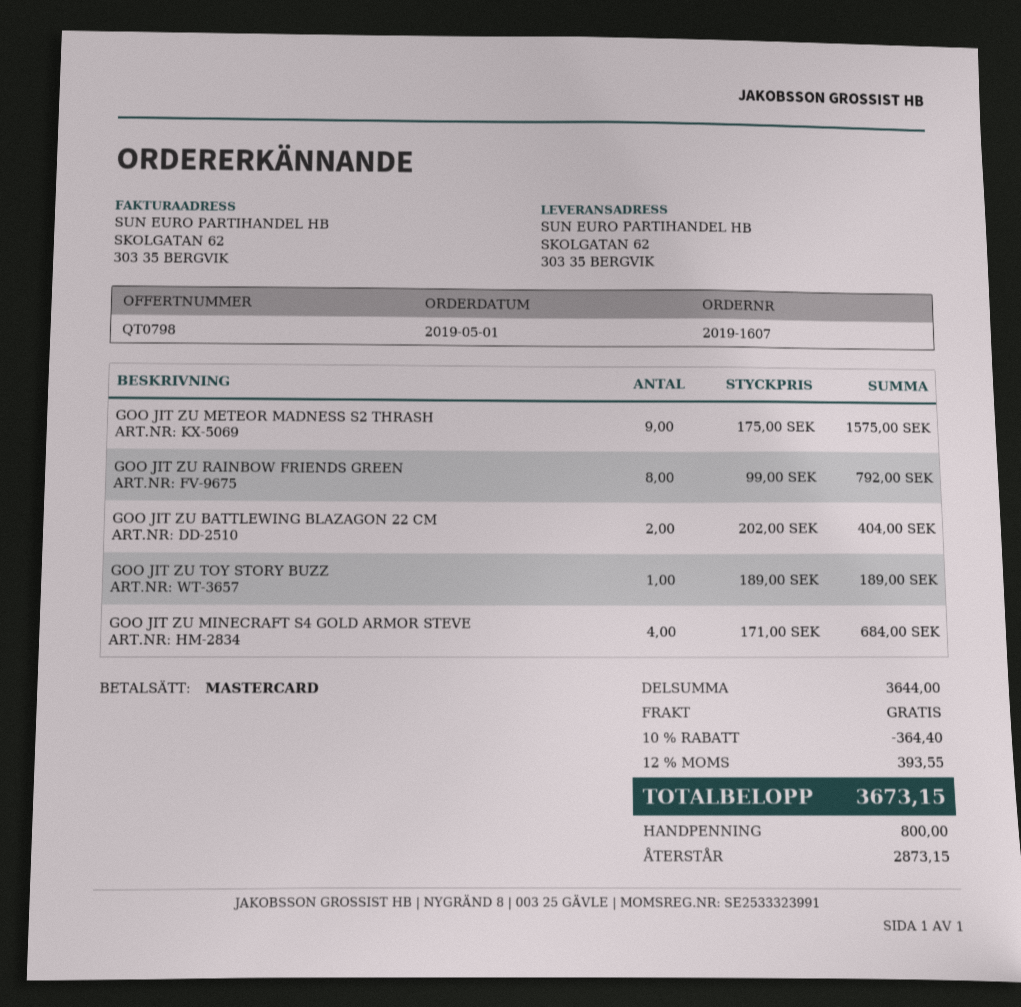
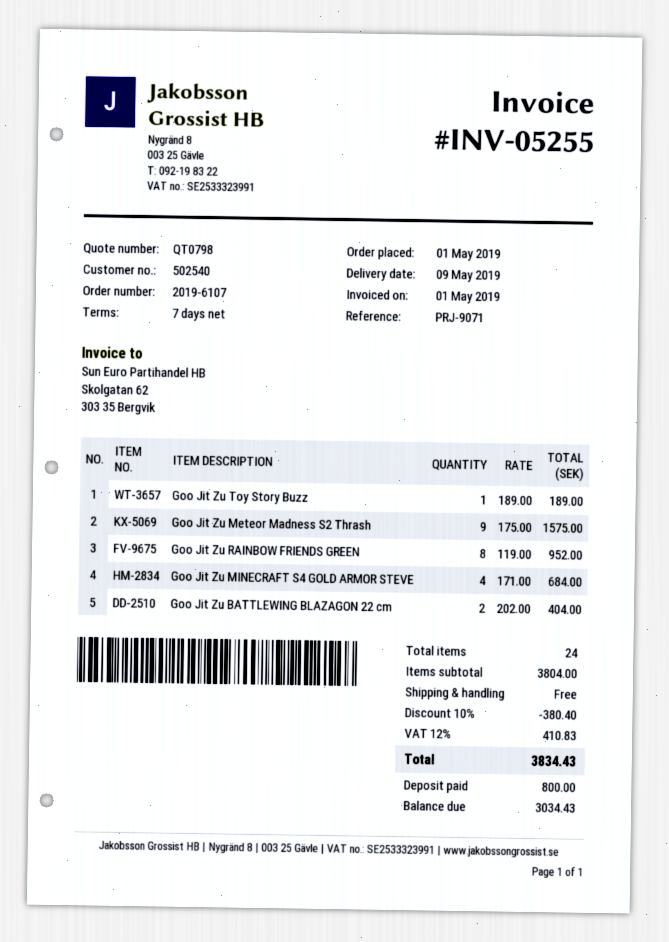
order number: 2019-1607 -> 2019-6107
GOO JIT ZU RAINBOW FRIENDS GREEN: 8 x 99.00 = 792.00 -> 8 x 119.00 = 952.00
subtotal: 3644.00 -> 3804.00
discount: 10% = 364.40 -> 10% = 380.40
tax: 12% = 393.55 -> 12% = 410.83
total: 3673.15 -> 3834.43
balance: 2873.15 -> 3034.43

